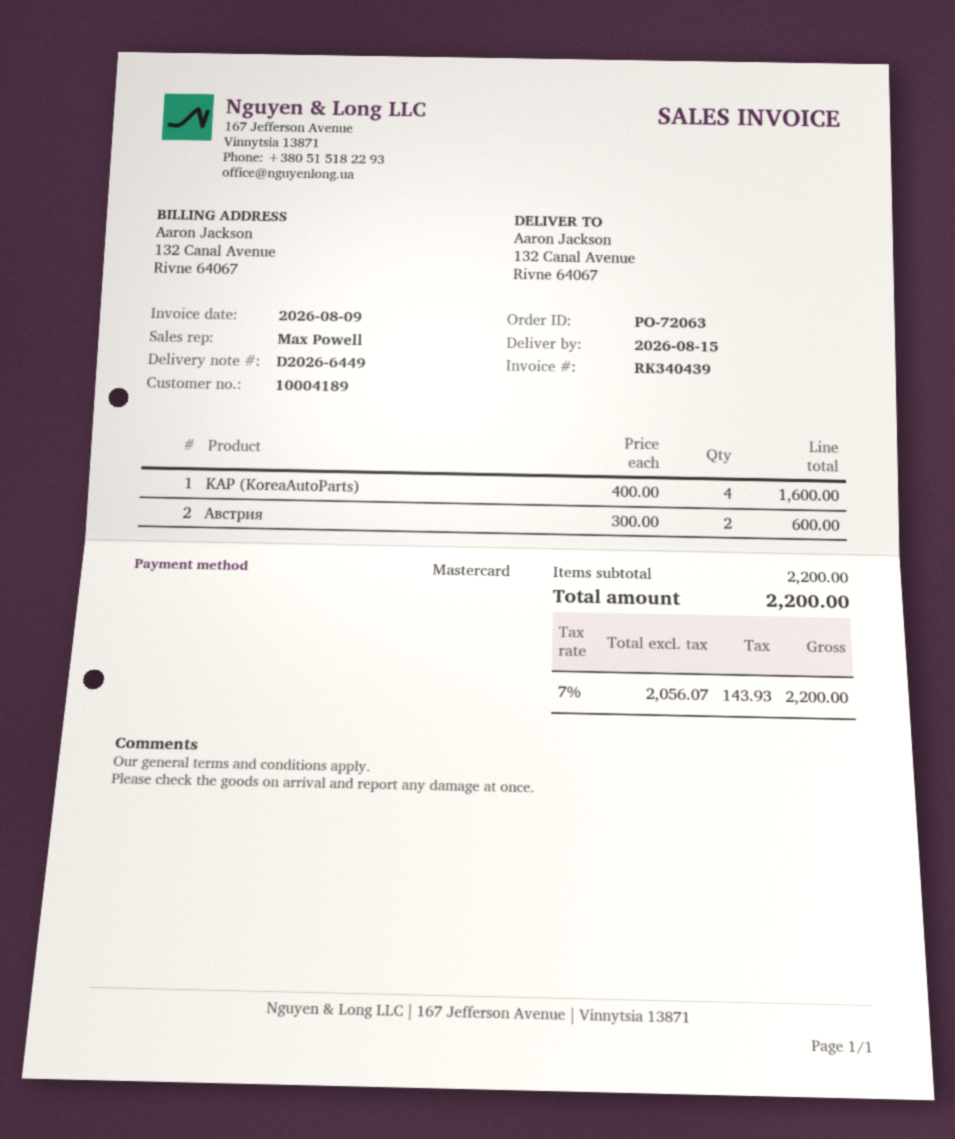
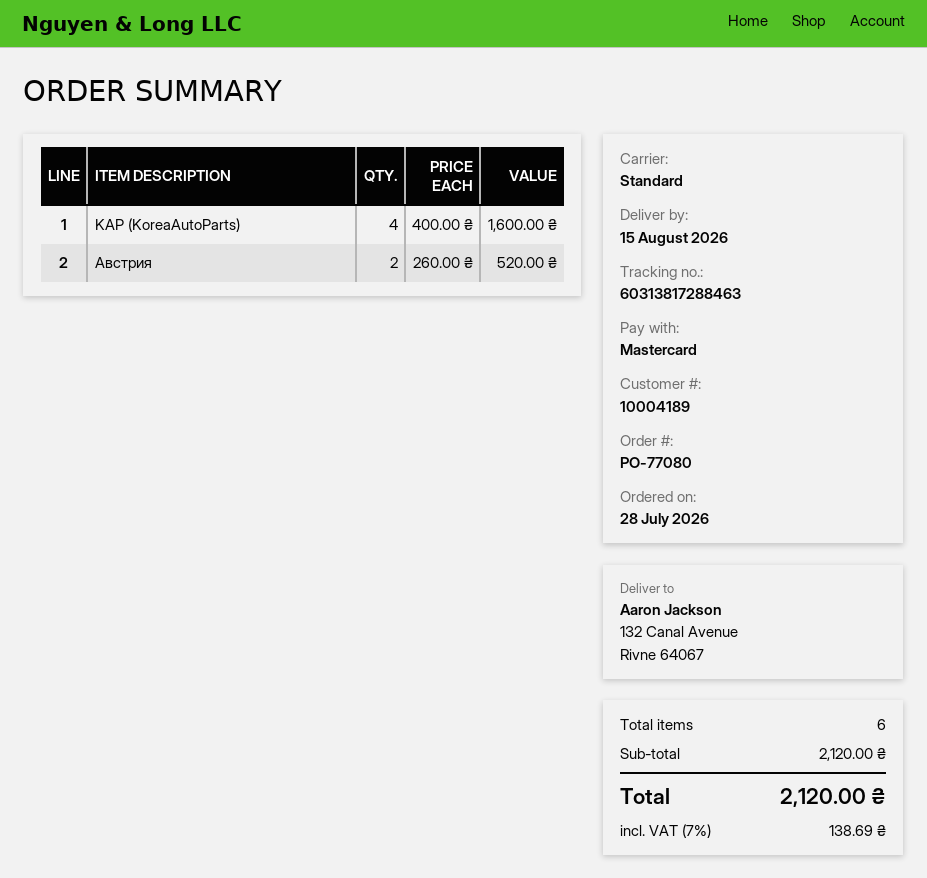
order number: PO-72063 -> PO-77080
Австрия: 2 x 300.00 = 600.00 -> 2 x 260.00 = 520.00
subtotal: 2200.00 -> 2120.00
tax: 7% = 143.93 -> 7% = 138.69
total: 2200.00 -> 2120.00

